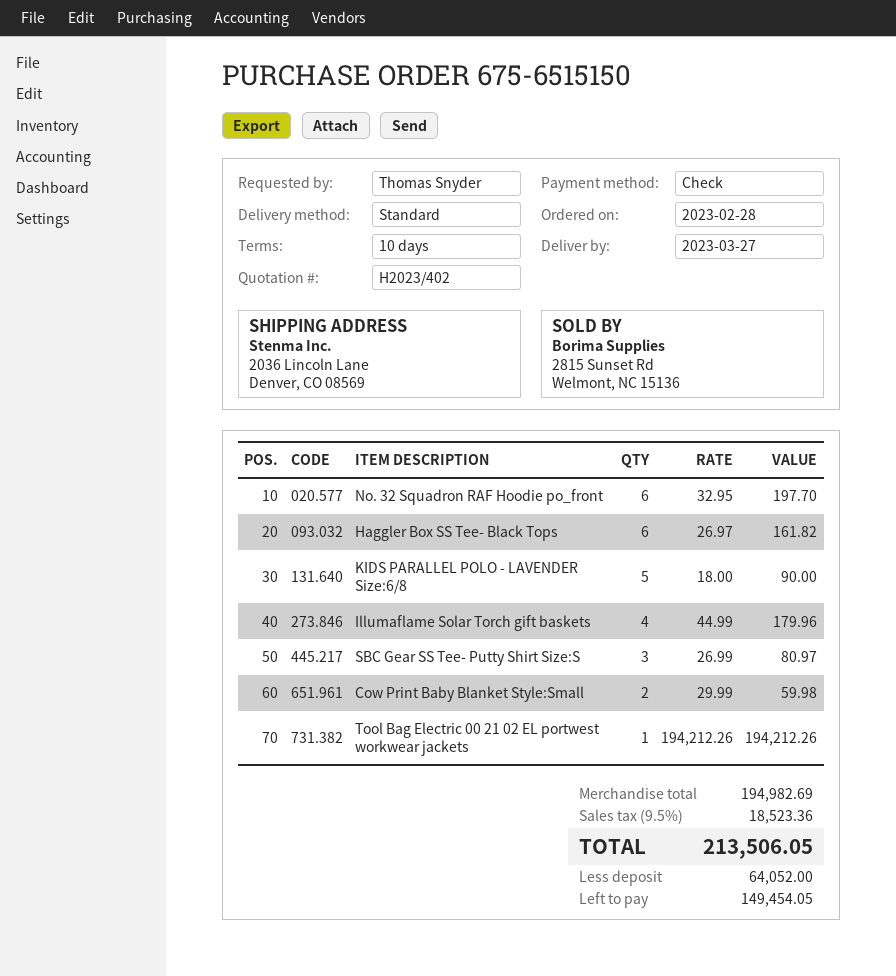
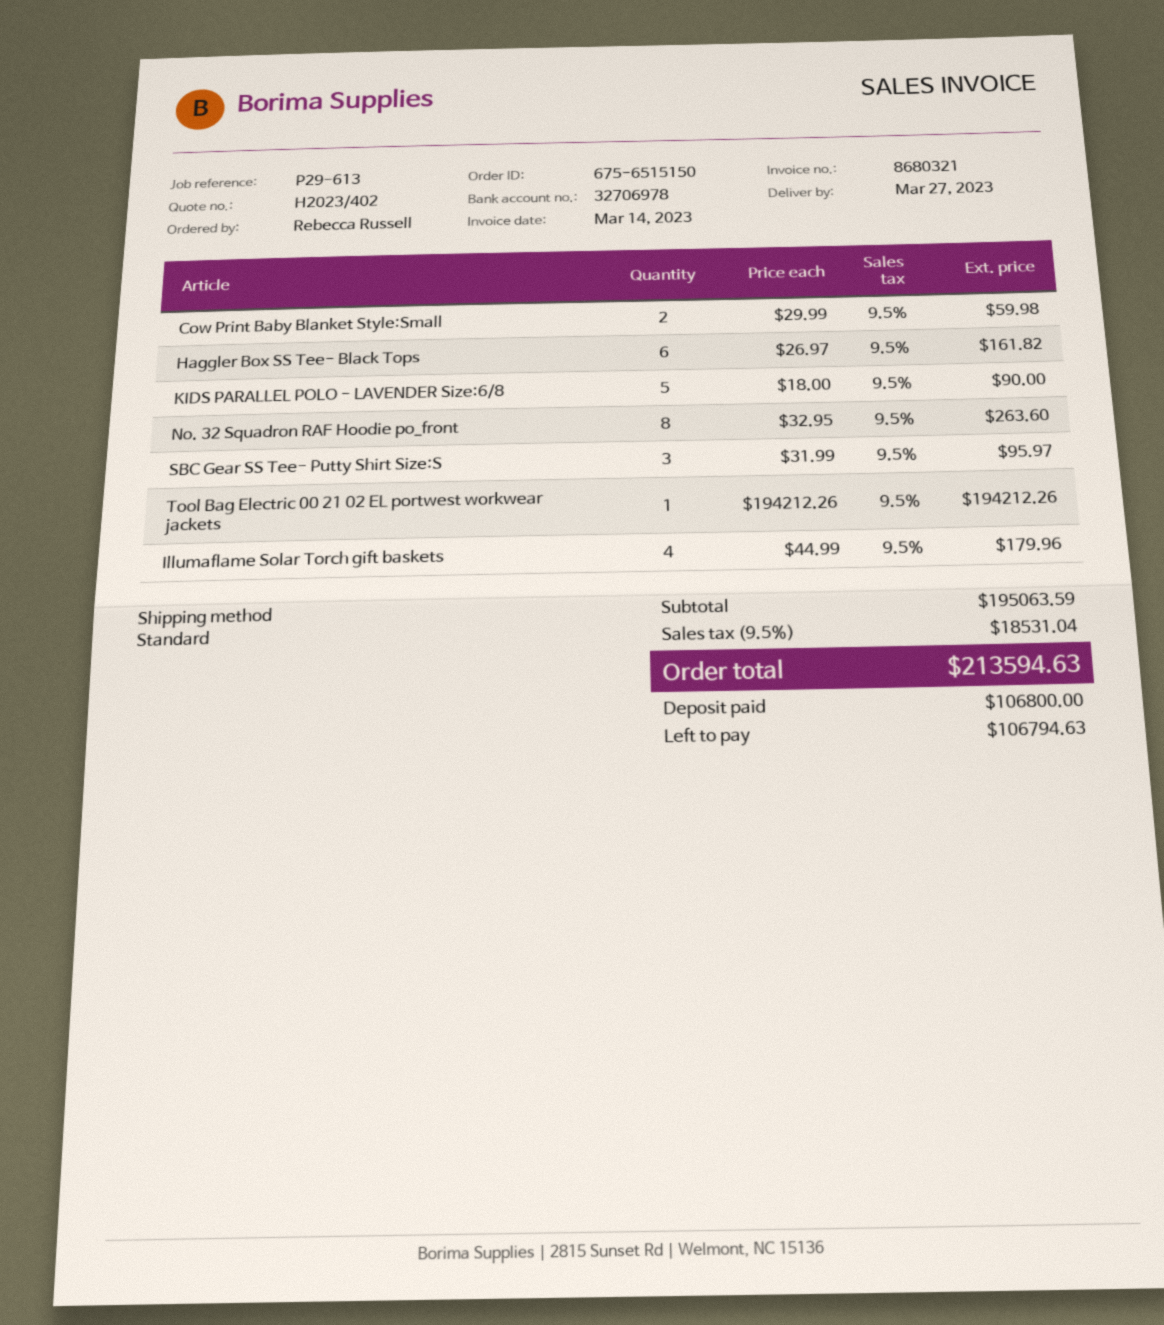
ordered by: Thomas Snyder -> Rebecca Russell
No. 32 Squadron RAF Hoodie po_front: 6 x 32.95 = 197.70 -> 8 x 32.95 = 263.60
SBC Gear SS Tee- Putty Shirt Size:S: 3 x 26.99 = 80.97 -> 3 x 31.99 = 95.97
subtotal: 194982.69 -> 195063.59
tax: 9.5% = 18523.36 -> 9.5% = 18531.04
total: 213506.05 -> 213594.63
deposit: 64052.00 -> 106800.00
balance: 149454.05 -> 106794.63

